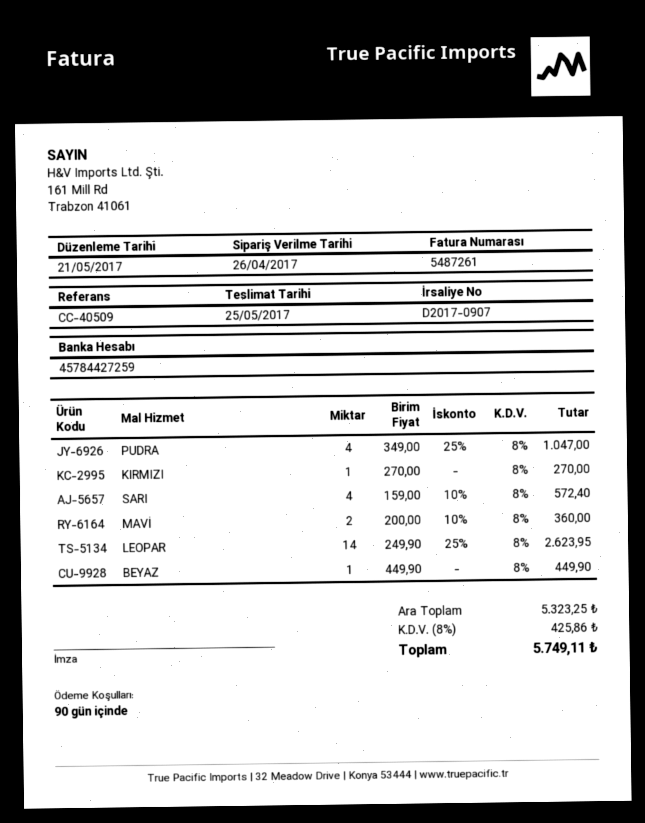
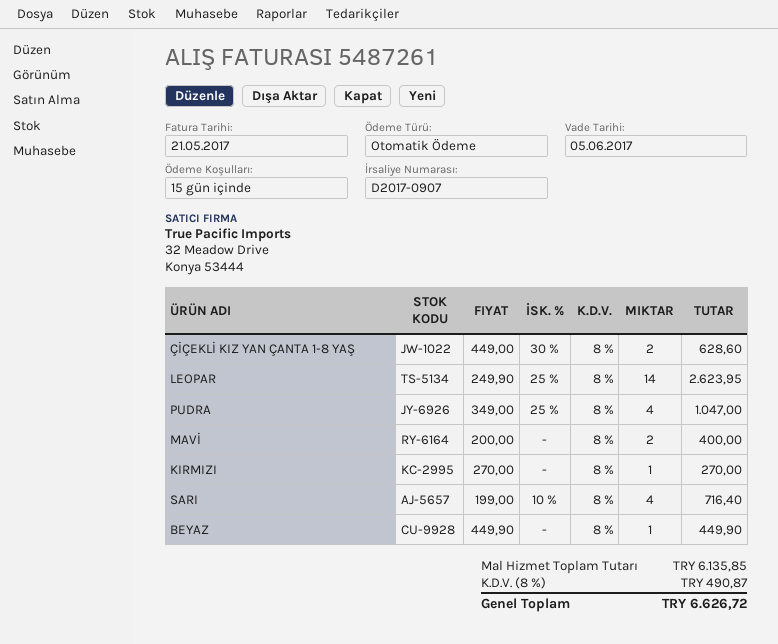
payment terms: 90 days -> 15 days
SARI: 4 x 159.00 - 10% = 572.40 -> 4 x 199.00 - 10% = 716.40
MAVİ: 2 x 200.00 - 10% = 360.00 -> 2 x 200.00 = 400.00
ÇİÇEKLİ KIZ YAN ÇANTA 1-8 YAŞ: none -> 2 x 449.00 - 30% = 628.60
subtotal: 5323.25 -> 6135.85
tax: 8% = 425.86 -> 8% = 490.87
total: 5749.11 -> 6626.72

